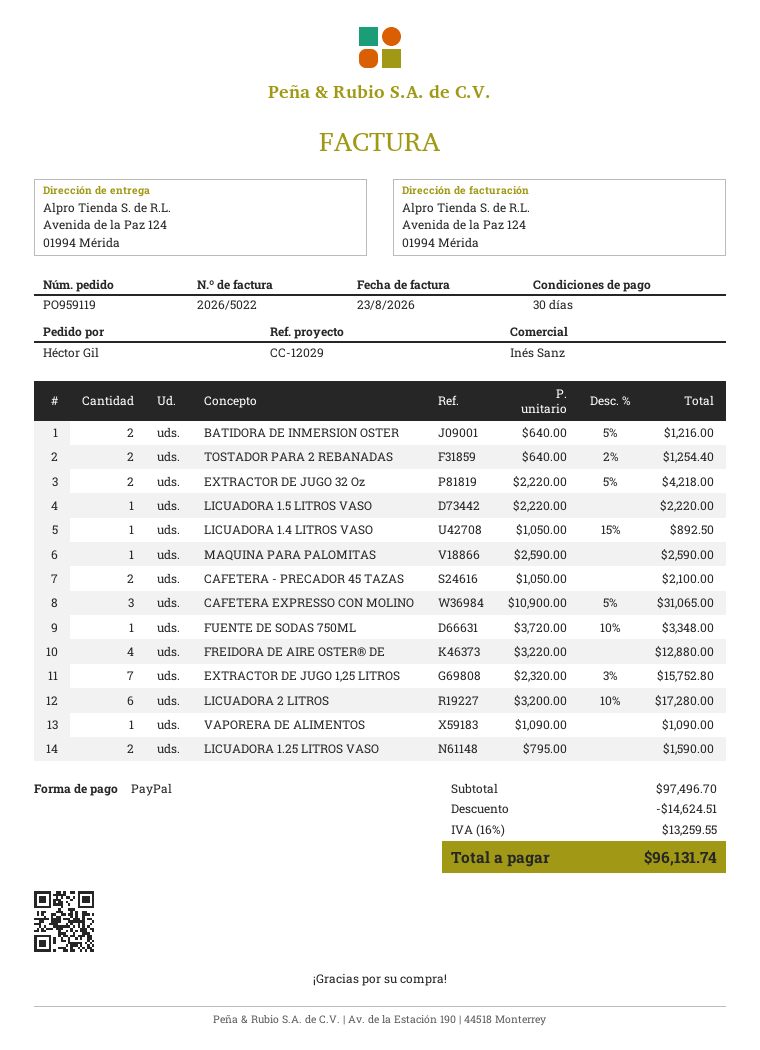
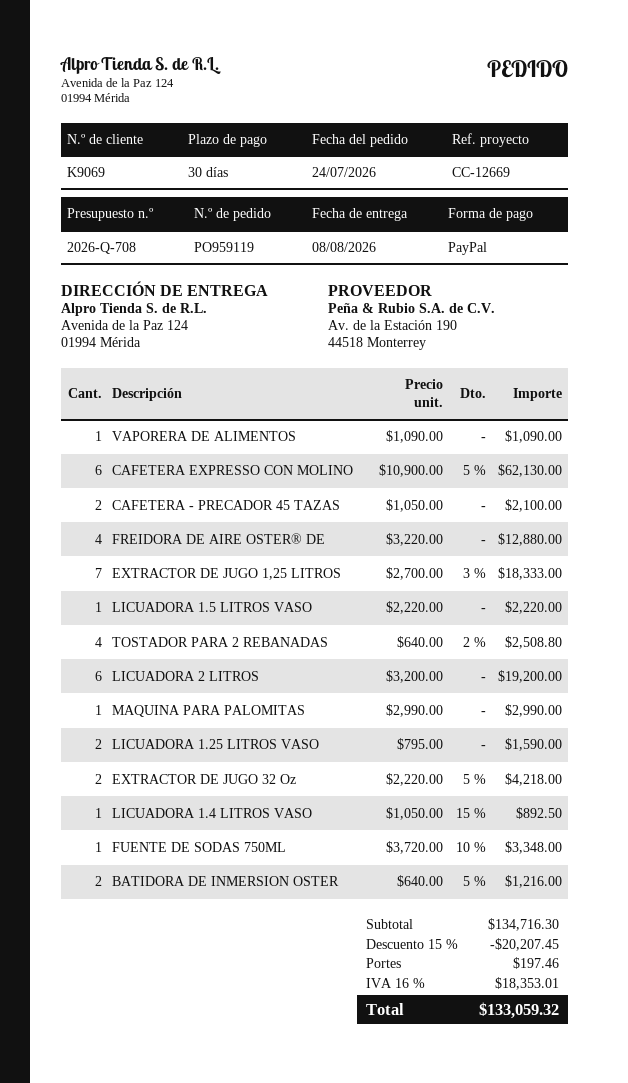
reference: CC-12029 -> CC-12669
TOSTADOR PARA 2 REBANADAS: 2 x 640.00 - 2% = 1254.40 -> 4 x 640.00 - 2% = 2508.80
MAQUINA PARA PALOMITAS: 1 x 2590.00 = 2590.00 -> 1 x 2990.00 = 2990.00
CAFETERA EXPRESSO CON MOLINO: 3 x 10900.00 - 5% = 31065.00 -> 6 x 10900.00 - 5% = 62130.00
EXTRACTOR DE JUGO 1,25 LITROS: 7 x 2320.00 - 3% = 15752.80 -> 7 x 2700.00 - 3% = 18333.00
LICUADORA 2 LITROS: 6 x 3200.00 - 10% = 17280.00 -> 6 x 3200.00 = 19200.00
subtotal: 97496.70 -> 134716.30
discount: 14624.51 -> 20207.45
shipping: none -> 197.46
tax: 16% = 13259.55 -> 16% = 18353.01
total: 96131.74 -> 133059.32

